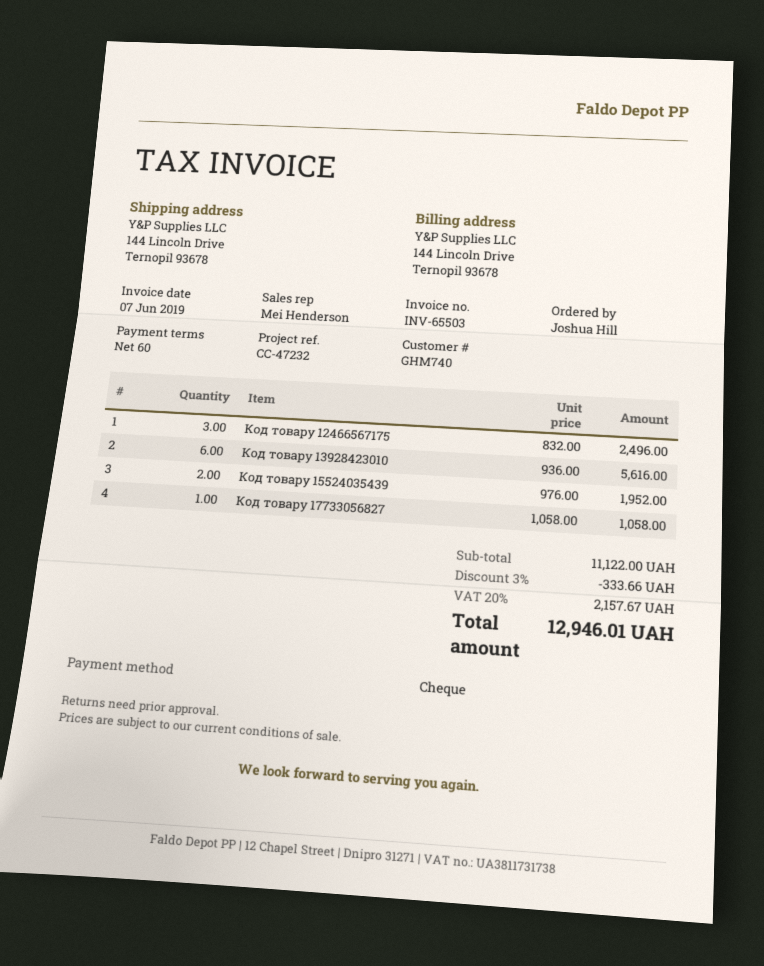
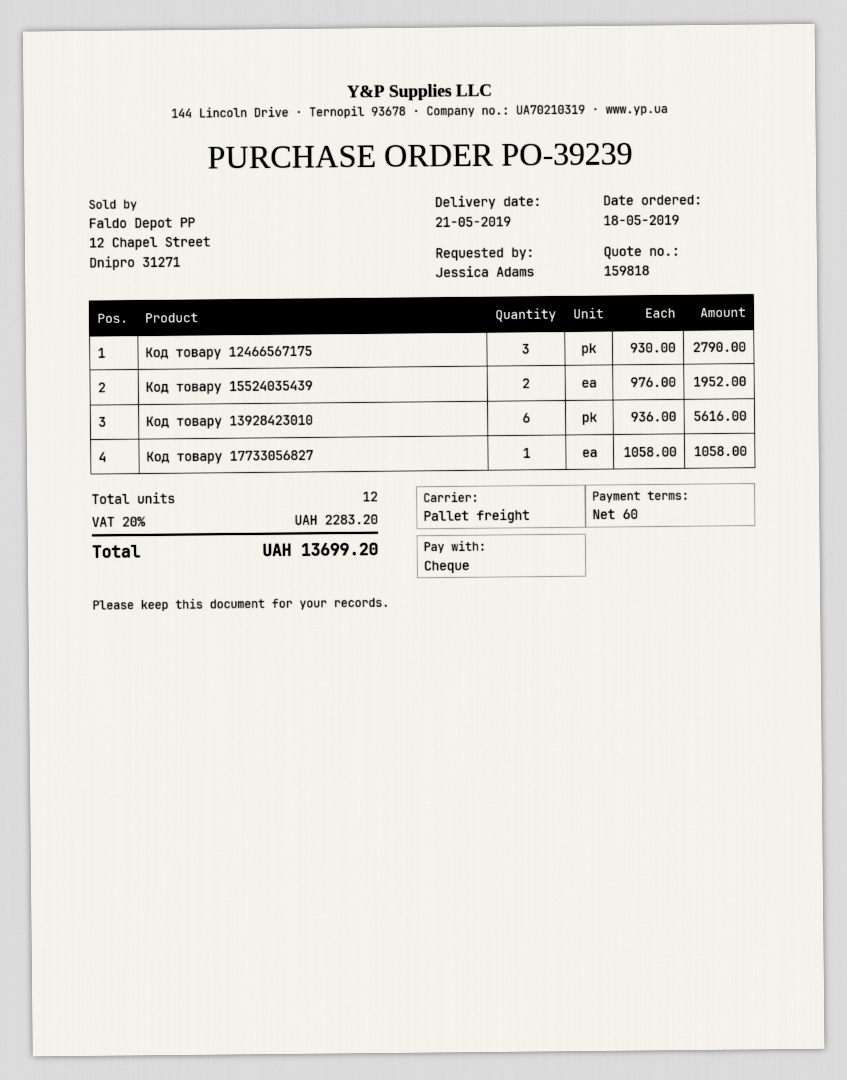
ordered by: Joshua Hill -> Jessica Adams
Код товару 12466567175: 3 x 832.00 = 2496.00 -> 3 x 930.00 = 2790.00
discount: 3% = 333.66 -> none
tax: 20% = 2157.67 -> 20% = 2283.20
total: 12946.01 -> 13699.20

